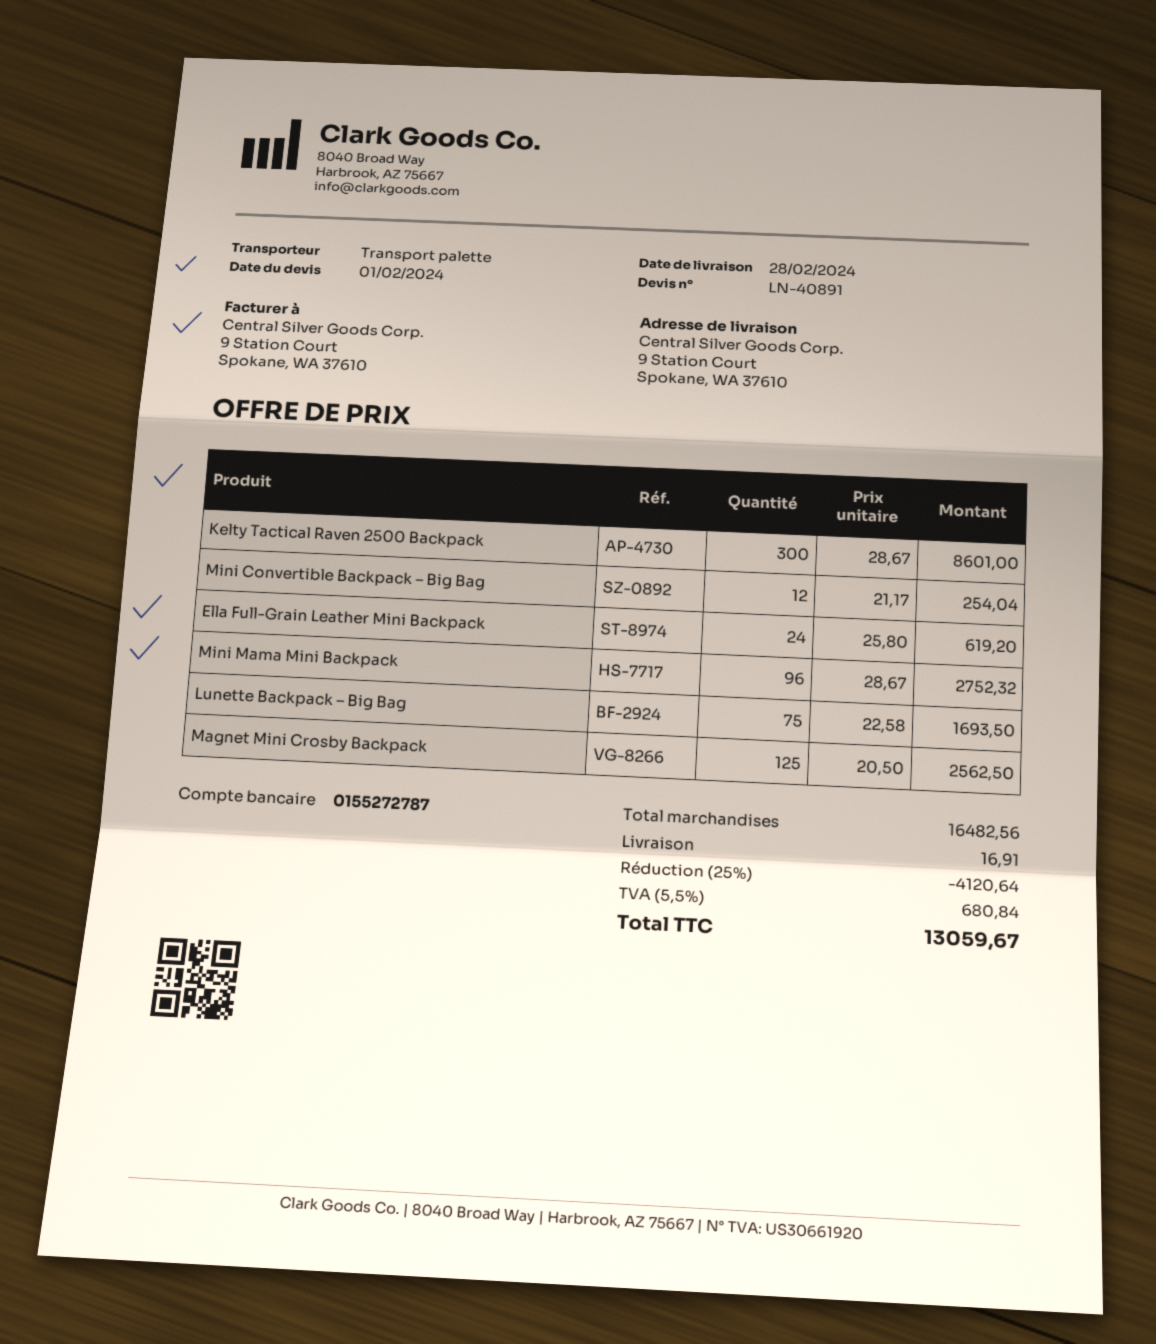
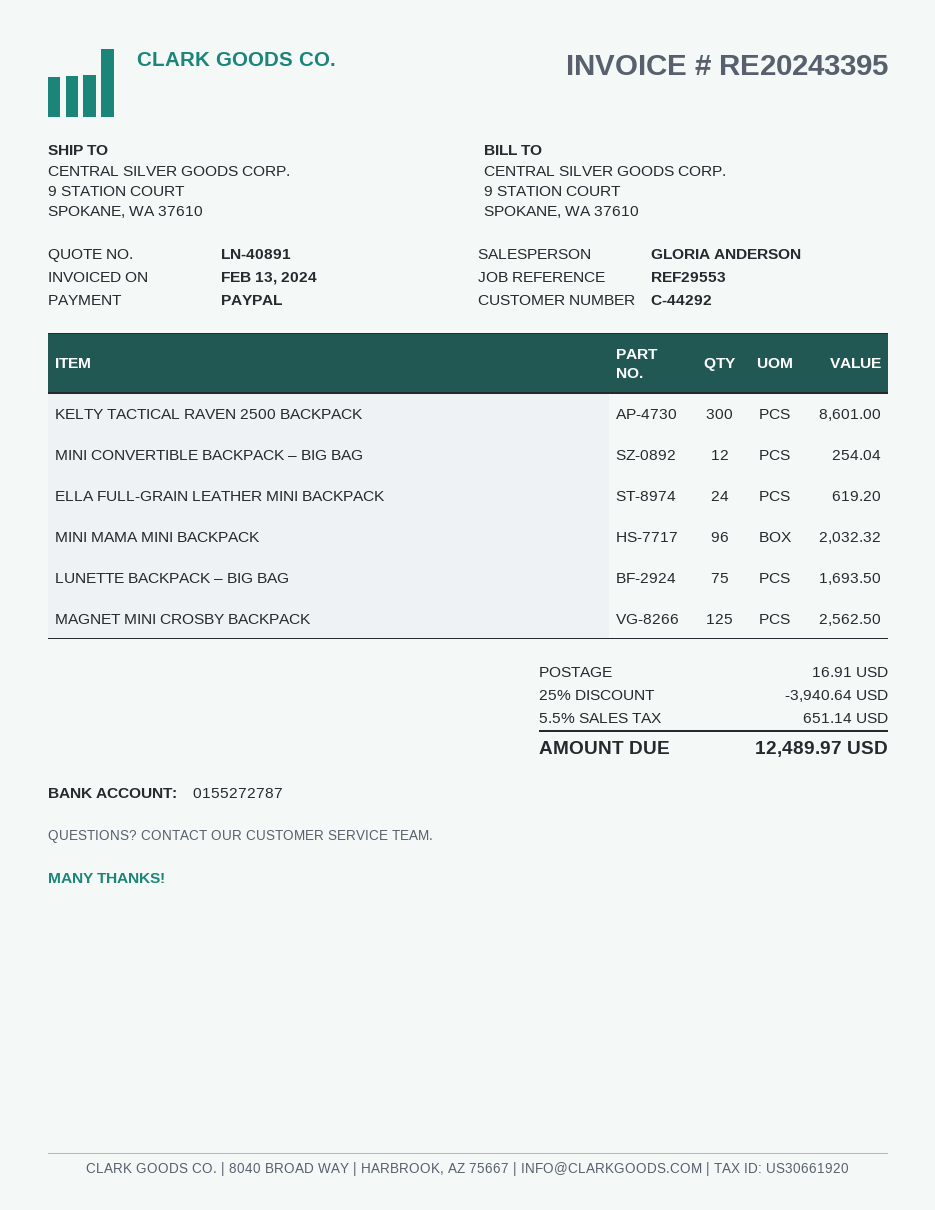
Mini Mama Mini Backpack: 96 for 2752.32 -> 96 for 2032.32
discount: 25% = 4120.64 -> 25% = 3940.64
tax: 5.5% = 680.84 -> 5.5% = 651.14
total: 13059.67 -> 12489.97

